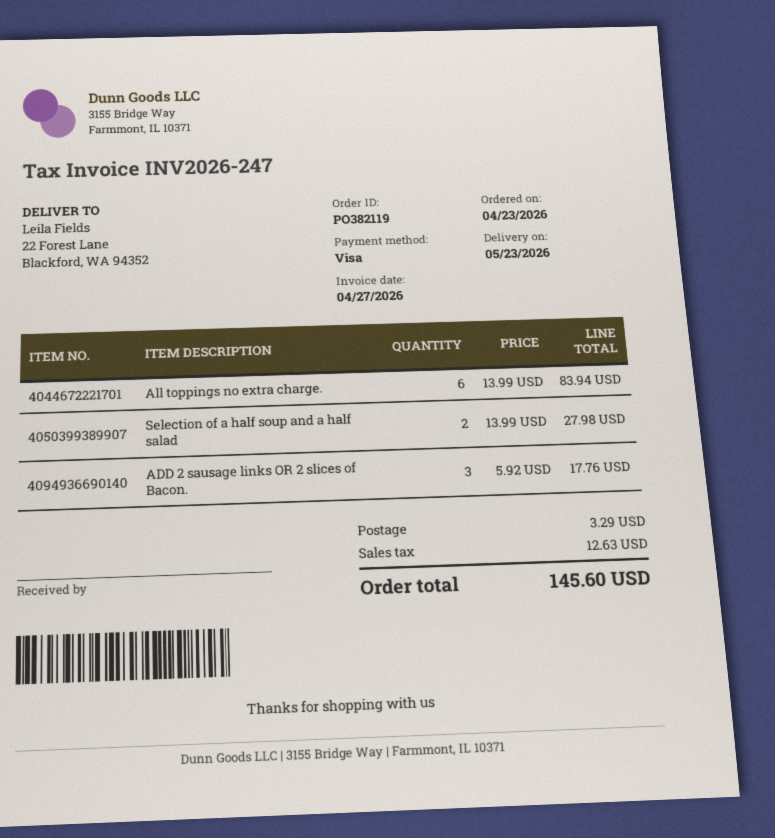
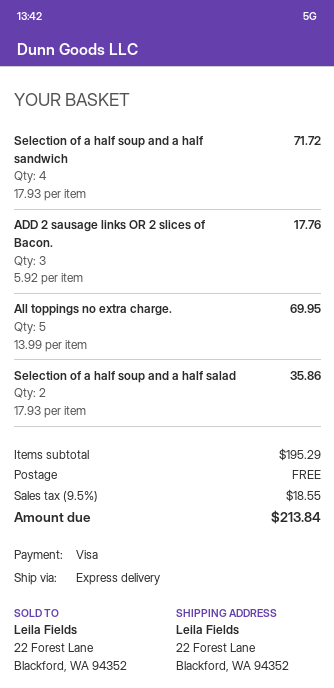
All toppings no extra charge.: 6 x 13.99 = 83.94 -> 5 x 13.99 = 69.95
Selection of a half soup and a half salad: 2 x 13.99 = 27.98 -> 2 x 17.93 = 35.86
Selection of a half soup and a half sandwich: none -> 4 x 17.93 = 71.72
shipping: 3.29 -> 0.00
tax: 12.63 -> 18.55
total: 145.60 -> 213.84

